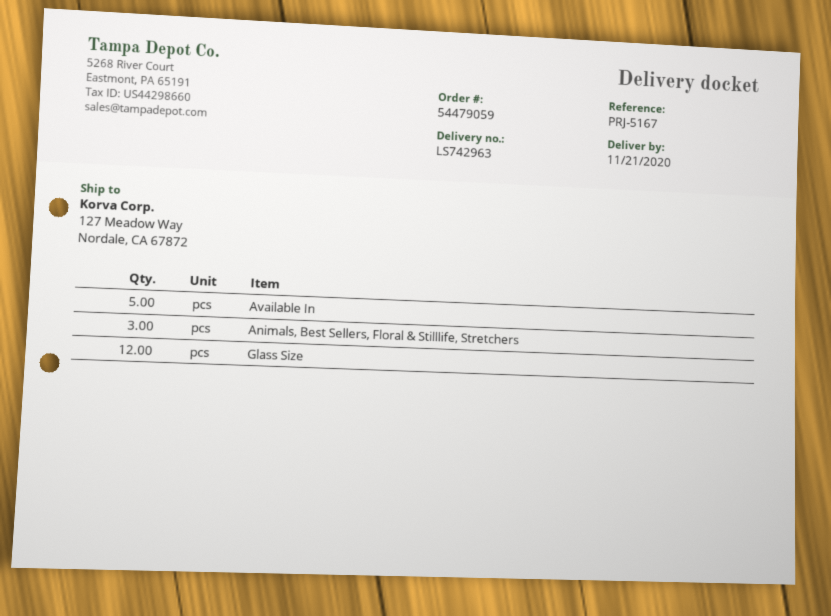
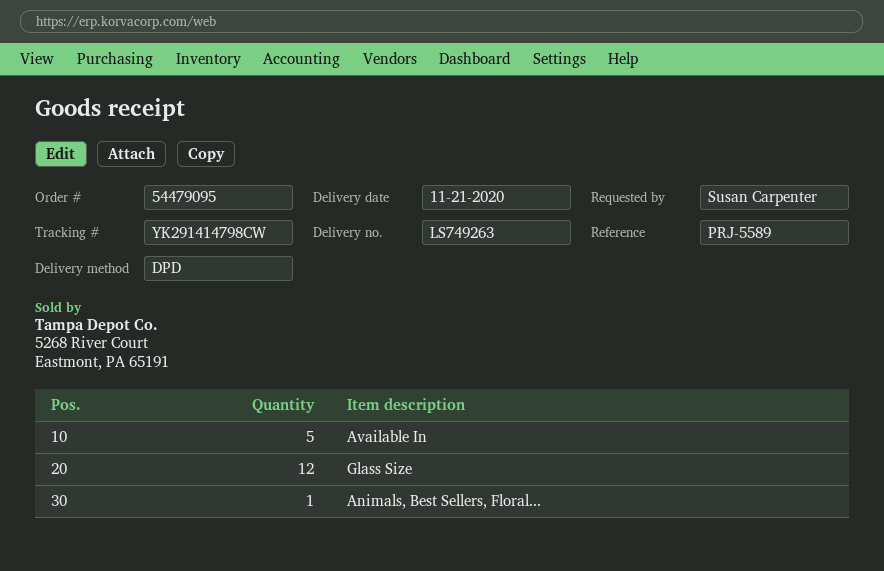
order number: 54479059 -> 54479095
delivery note number: LS742963 -> LS749263
reference: PRJ-5167 -> PRJ-5589
Animals, Best Sellers, Floral & Stilllife, Stretchers: 3 -> 1

